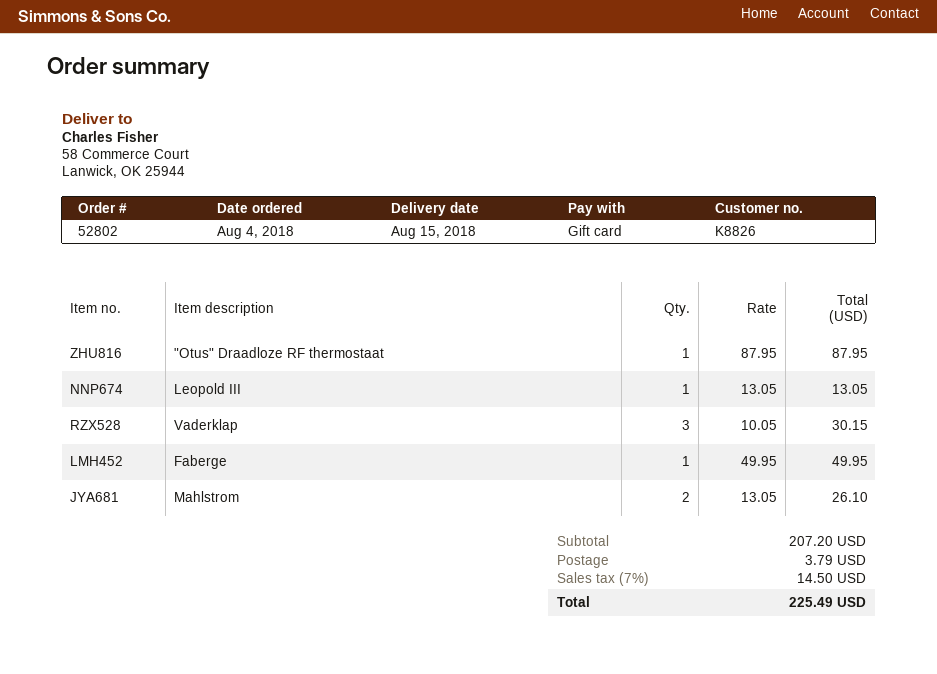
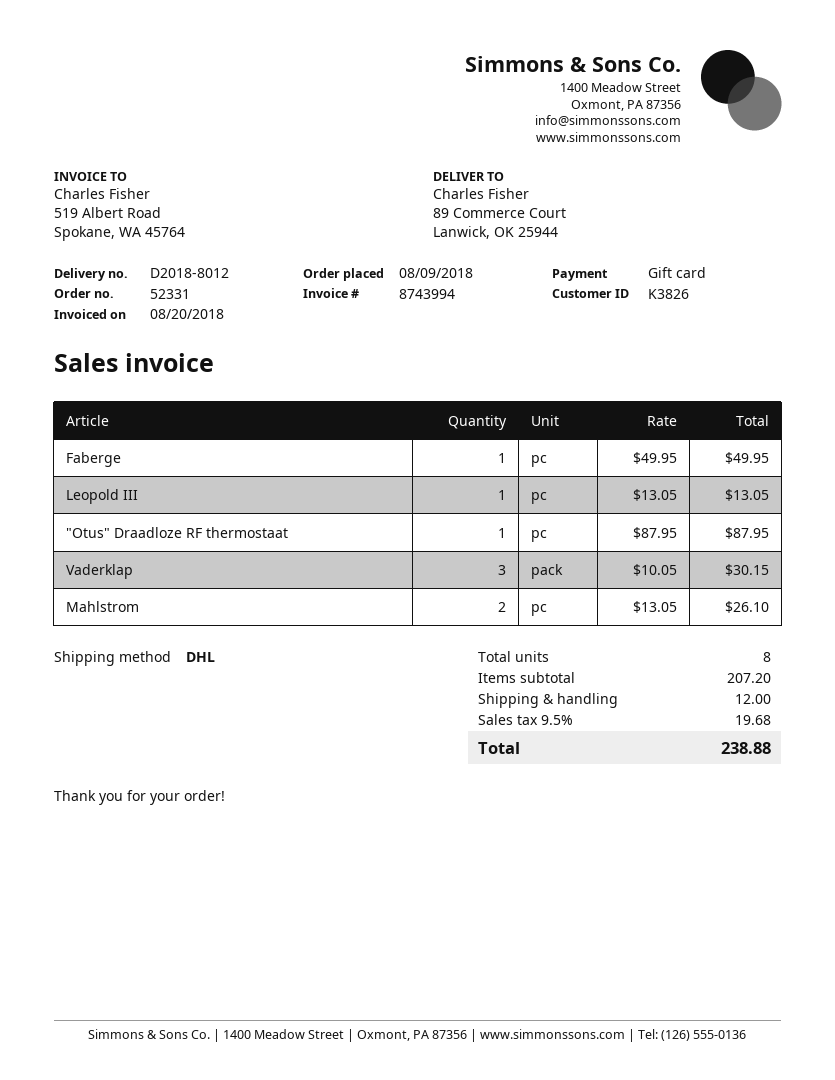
order number: 52802 -> 52331
order date: 2018-08-04 -> 2018-08-09
customer number: K8826 -> K3826
ship to: 58 Commerce Court, Lanwick, OK 25944 -> 89 Commerce Court, Lanwick, OK 25944
shipping: 3.79 -> 12.00
tax: 7% = 14.50 -> 9.5% = 19.68
total: 225.49 -> 238.88

